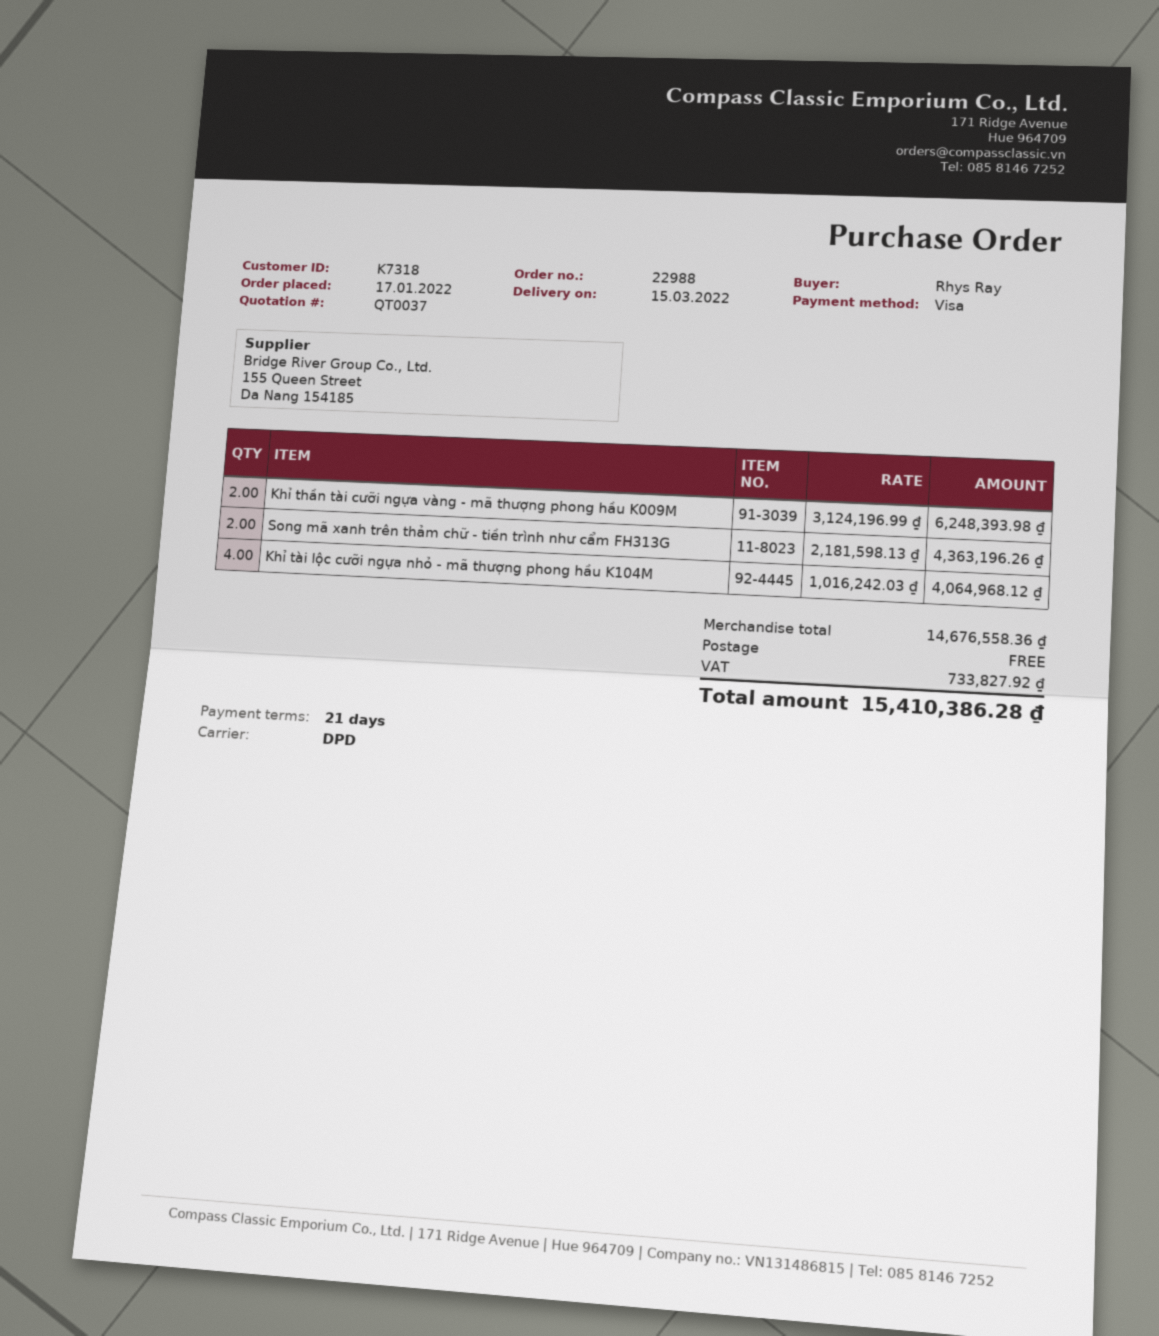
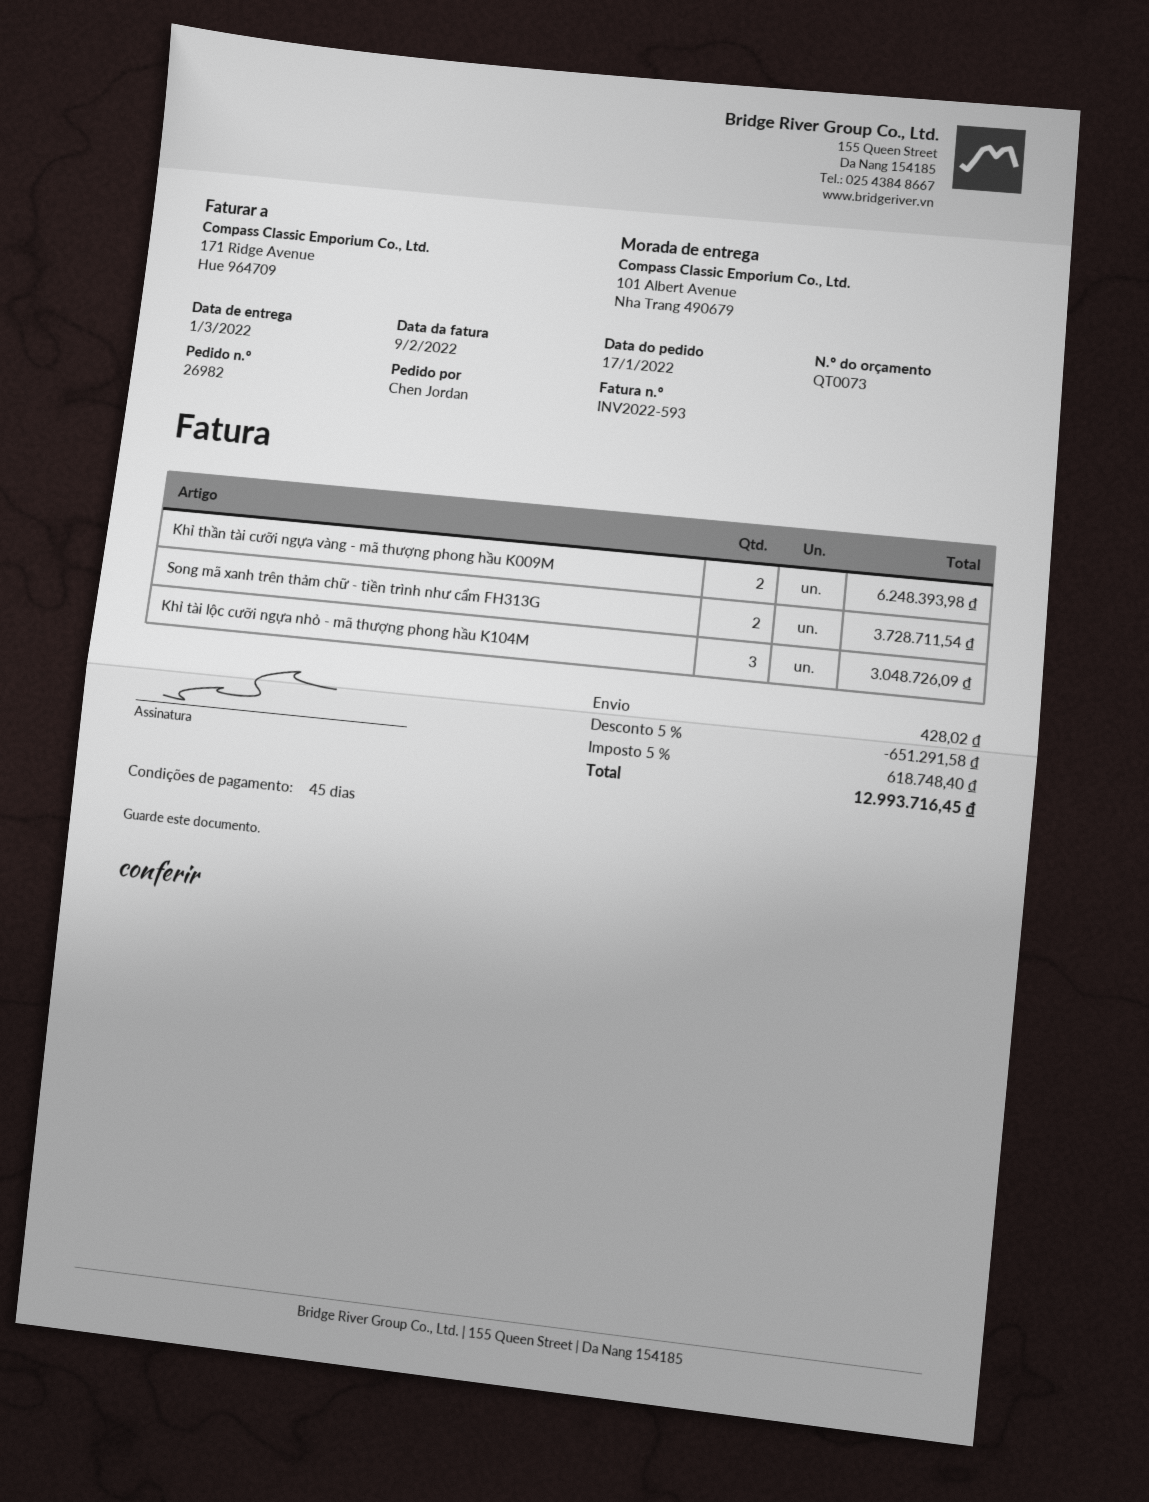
quote number: QT0037 -> QT0073
order number: 22988 -> 26982
delivery date: 2022-03-15 -> 2022-03-01
payment terms: 21 days -> 45 days
ordered by: Rhys Ray -> Chen Jordan
Song mã xanh trên thảm chữ - tiền trình như cẩm FH313G: 2 for 4363196.26 -> 2 for 3728711.54
Khỉ tài lộc cưỡi ngựa nhỏ - mã thượng phong hầu K104M: 4 for 4064968.12 -> 3 for 3048726.09
discount: none -> 5% = 651291.58
shipping: 0.00 -> 428.02
tax: 733827.92 -> 618748.40
total: 15410386.28 -> 12993716.45

